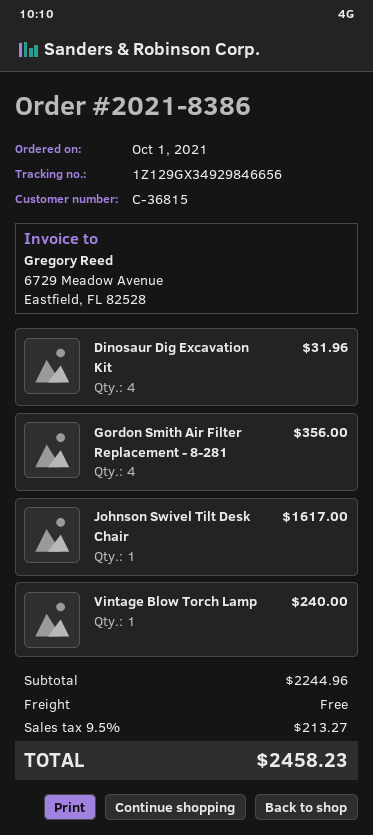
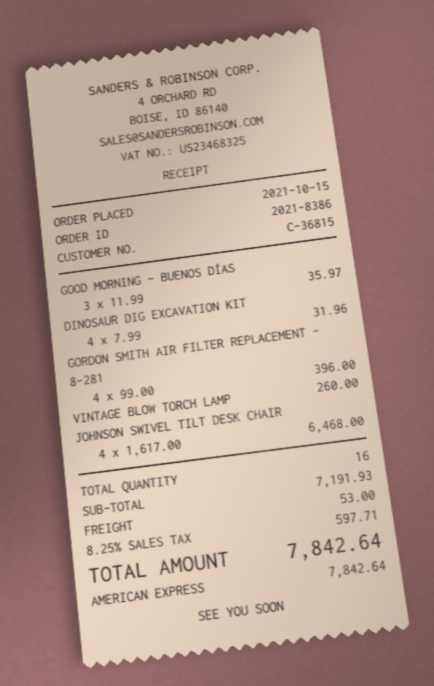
order date: 2021-10-01 -> 2021-10-15
Gordon Smith Air Filter Replacement - 8-281: 4 for 356.00 -> 4 for 396.00
Johnson Swivel Tilt Desk Chair: 1 for 1617.00 -> 4 for 6468.00
Vintage Blow Torch Lamp: 1 for 240.00 -> 1 for 260.00
GOOD MORNING - BUENOS DÍAS: none -> 3 for 35.97
subtotal: 2244.96 -> 7191.93
shipping: 0.00 -> 53.00
tax: 9.5% = 213.27 -> 8.25% = 597.71
total: 2458.23 -> 7842.64

